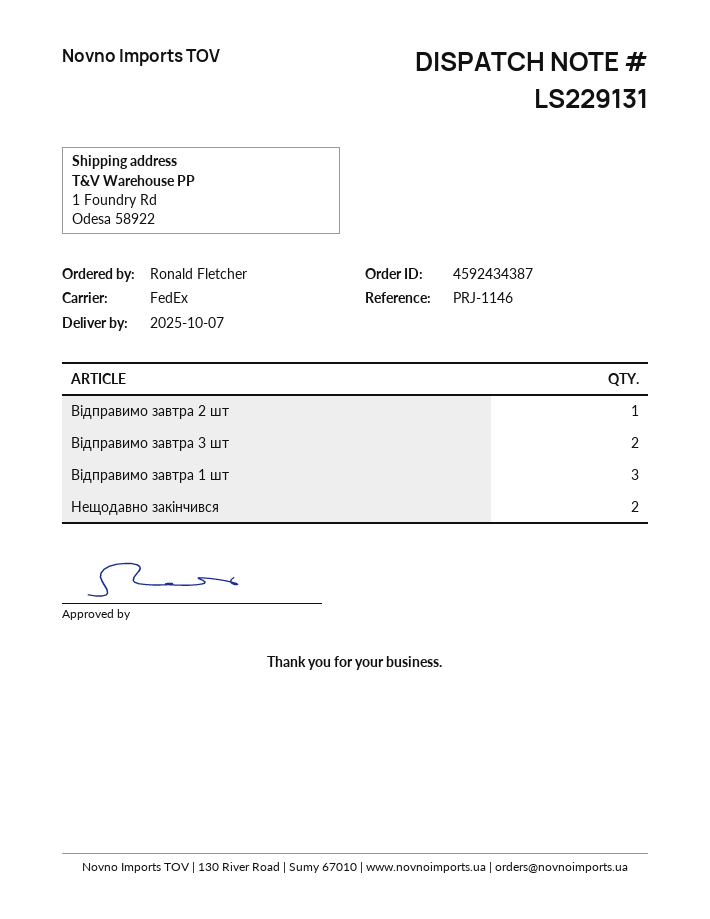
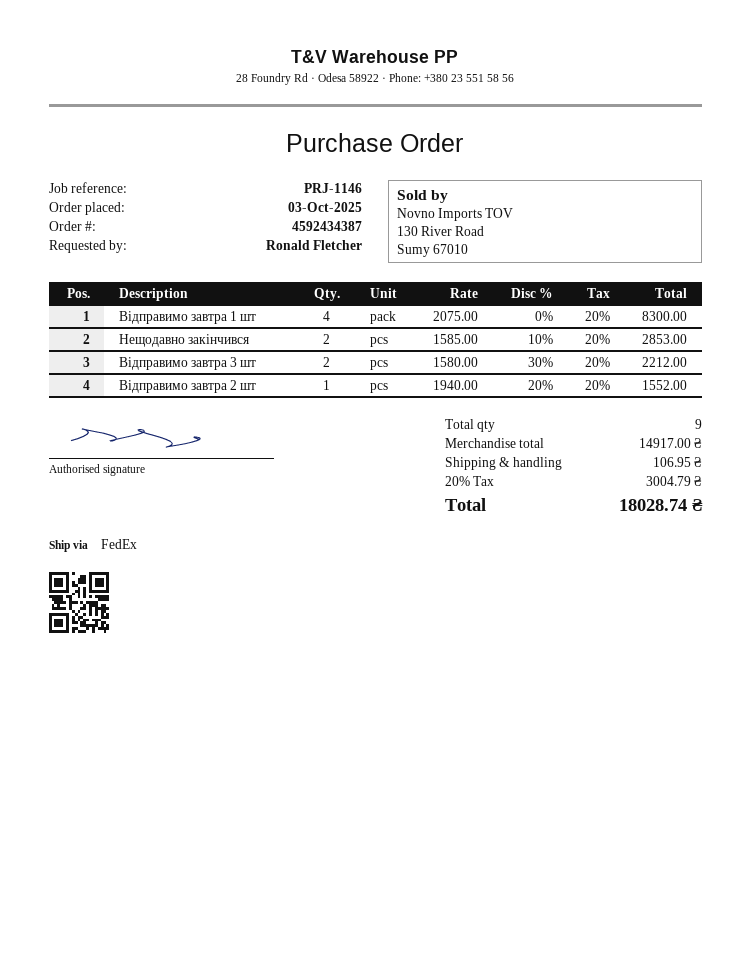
Відправимо завтра 1 шт: 3 -> 4

